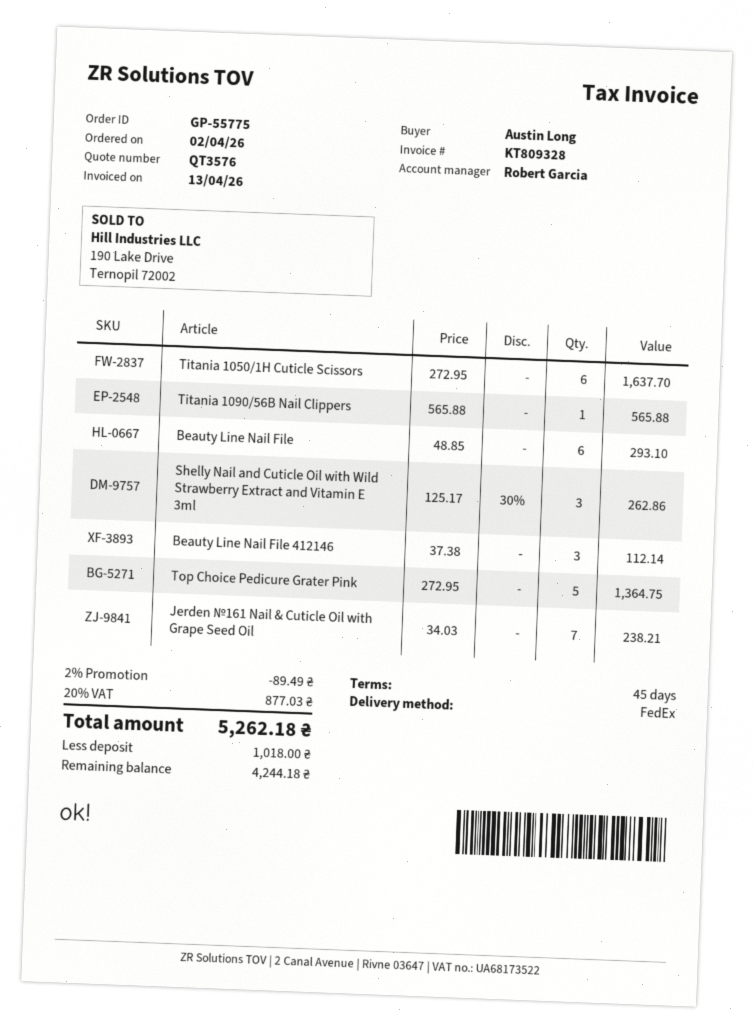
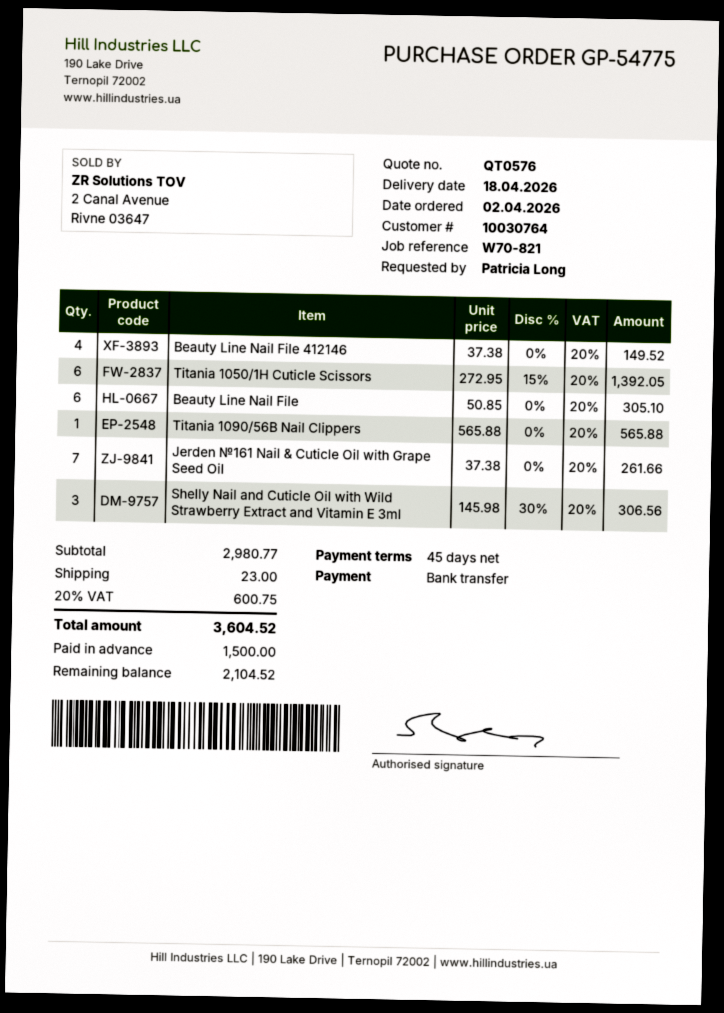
quote number: QT3576 -> QT0576
order number: GP-55775 -> GP-54775
ordered by: Austin Long -> Patricia Long
Titania 1050/1H Cuticle Scissors: 6 x 272.95 = 1637.70 -> 6 x 272.95 - 15% = 1392.05
Beauty Line Nail File: 6 x 48.85 = 293.10 -> 6 x 50.85 = 305.10
Shelly Nail and Cuticle Oil with Wild Strawberry Extract and Vitamin E 3ml: 3 x 125.17 - 30% = 262.86 -> 3 x 145.98 - 30% = 306.56
Beauty Line Nail File 412146: 3 x 37.38 = 112.14 -> 4 x 37.38 = 149.52
Top Choice Pedicure Grater Pink: 5 x 272.95 = 1364.75 -> none
Jerden №161 Nail & Cuticle Oil with Grape Seed Oil: 7 x 34.03 = 238.21 -> 7 x 37.38 = 261.66
discount: 2% = 89.49 -> none
shipping: none -> 23.00
tax: 20% = 877.03 -> 20% = 600.75
total: 5262.18 -> 3604.52
deposit: 1018.00 -> 1500.00
balance: 4244.18 -> 2104.52

